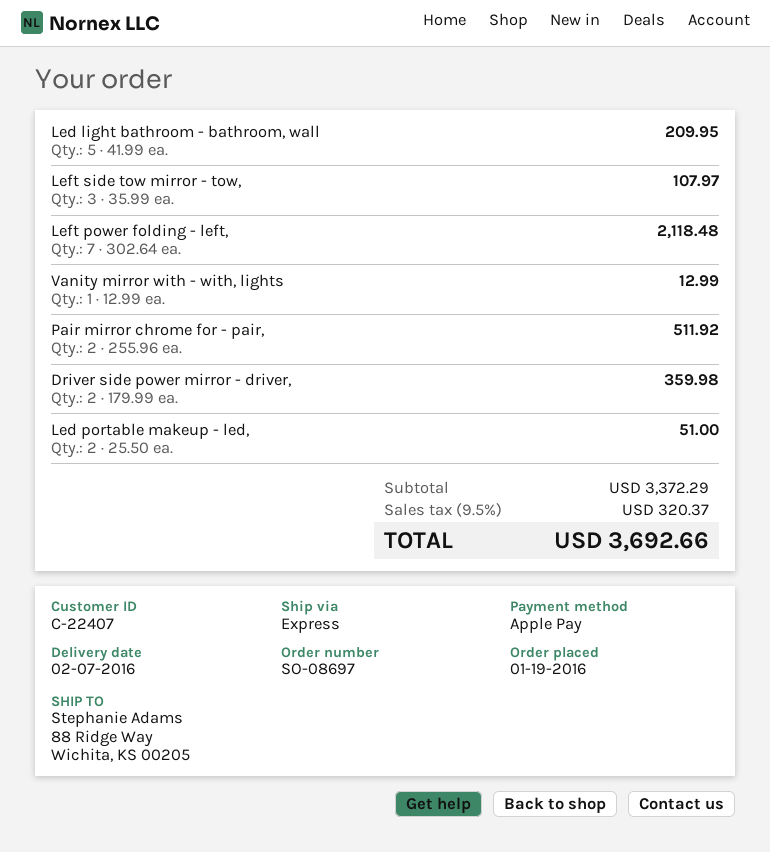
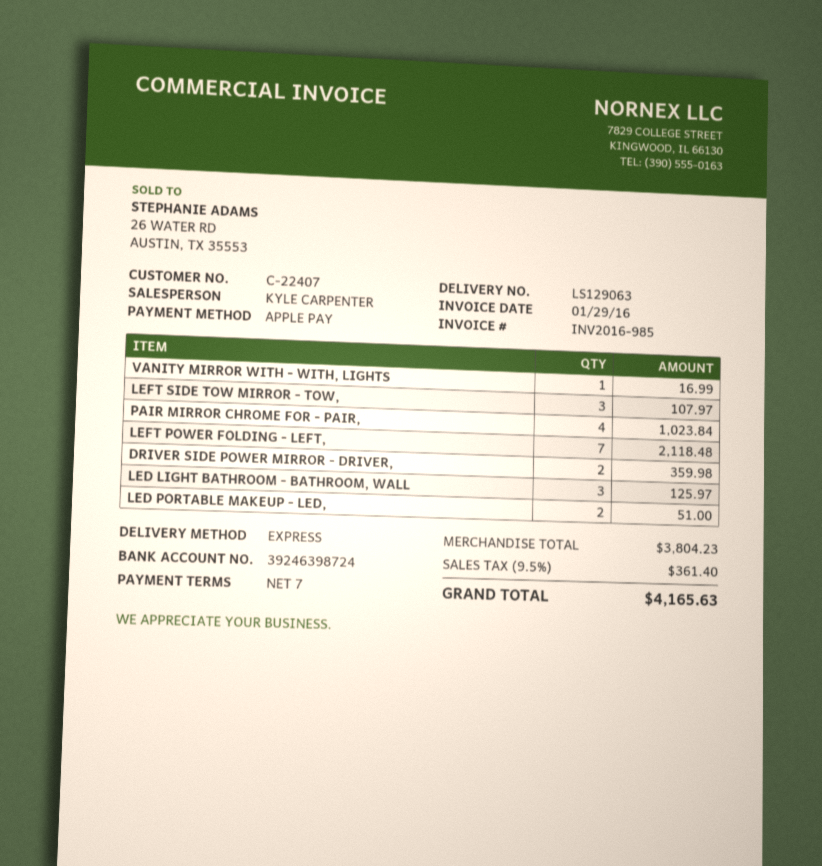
Led light bathroom - bathroom, wall: 5 for 209.95 -> 3 for 125.97
Vanity mirror with - with, lights: 1 for 12.99 -> 1 for 16.99
Pair mirror chrome for - pair,: 2 for 511.92 -> 4 for 1023.84
subtotal: 3372.29 -> 3804.23
tax: 9.5% = 320.37 -> 9.5% = 361.40
total: 3692.66 -> 4165.63

